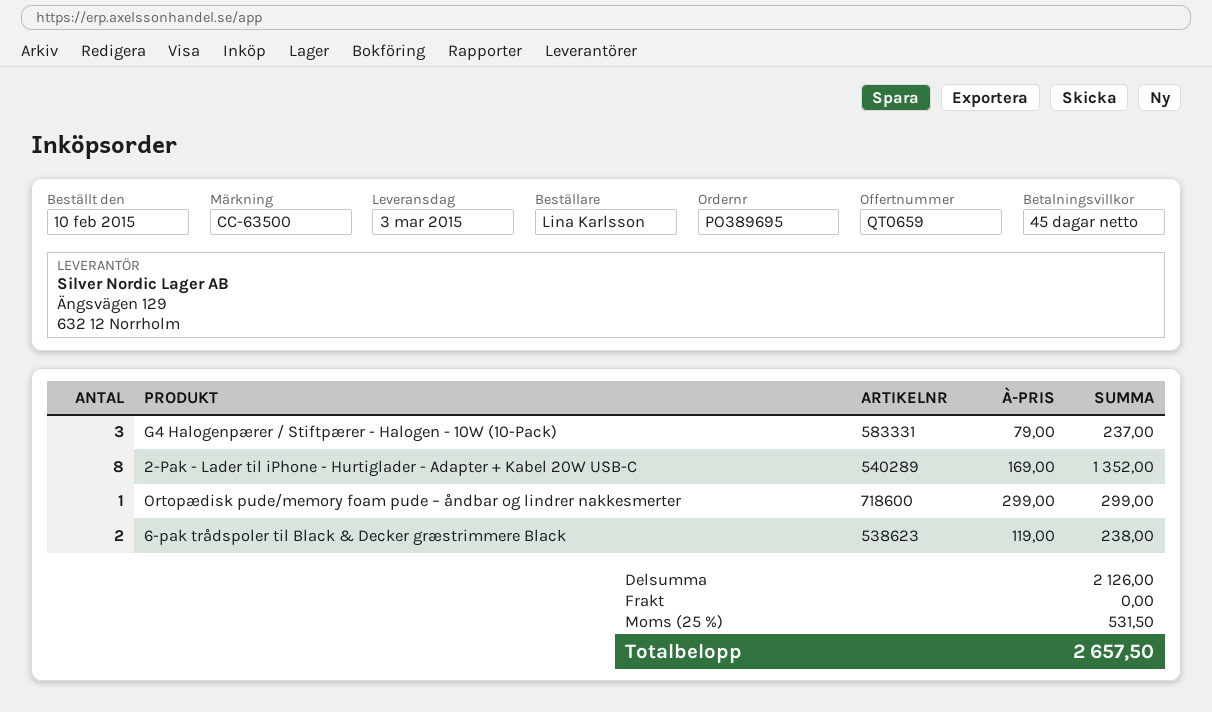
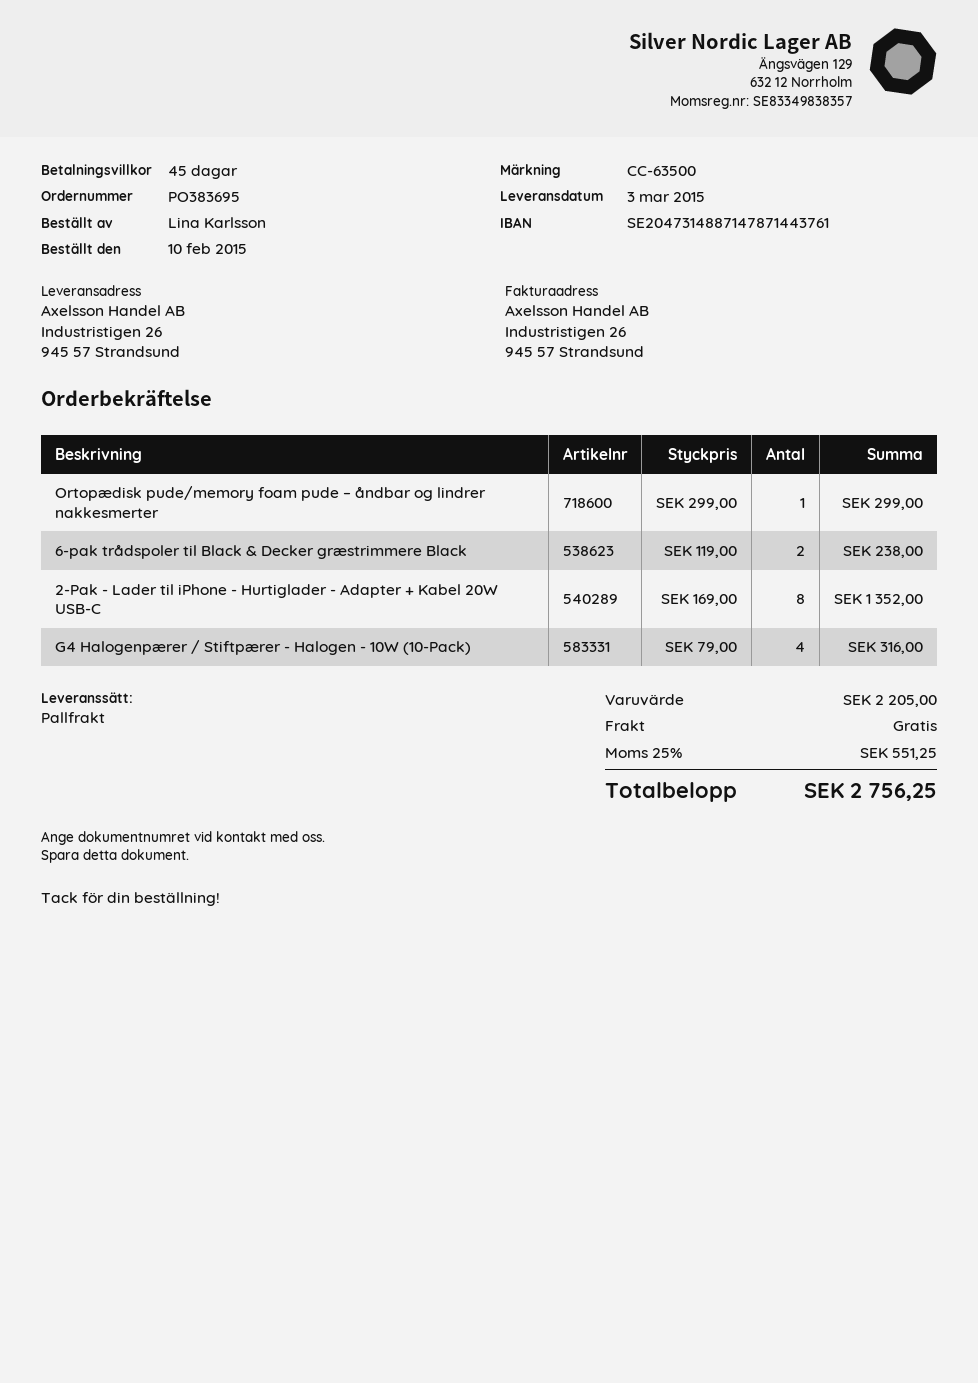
order number: PO389695 -> PO383695
G4 Halogenpærer / Stiftpærer - Halogen - 10W (10-Pack): 3 x 79.00 = 237.00 -> 4 x 79.00 = 316.00
subtotal: 2126.00 -> 2205.00
tax: 25% = 531.50 -> 25% = 551.25
total: 2657.50 -> 2756.25

